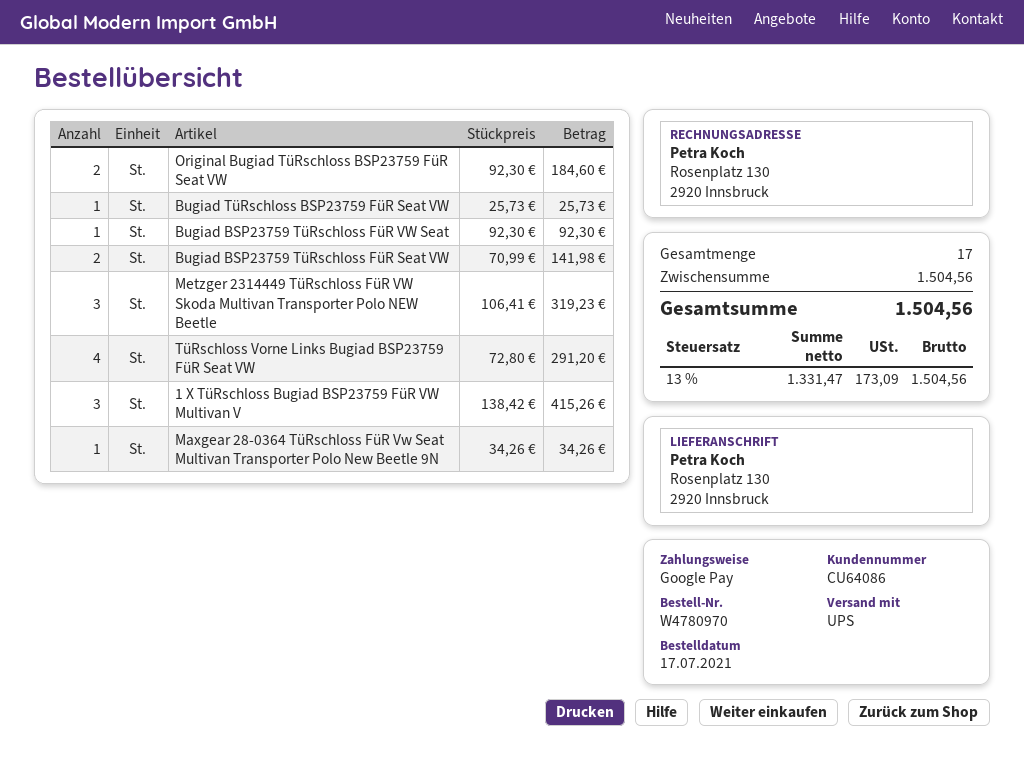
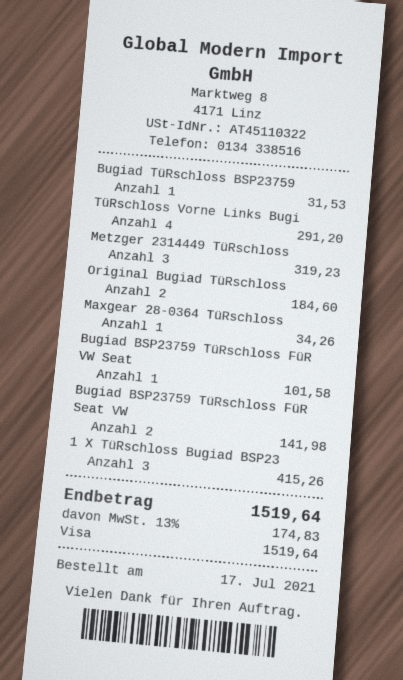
payment method: Google Pay -> Visa
Bugiad TüRschloss BSP23759 FüR Seat VW: 1 for 25.73 -> 1 for 31.53
Bugiad BSP23759 TüRschloss FüR VW Seat: 1 for 92.30 -> 1 for 101.58
tax: 13% = 173.09 -> 13% = 174.83
total: 1504.56 -> 1519.64

